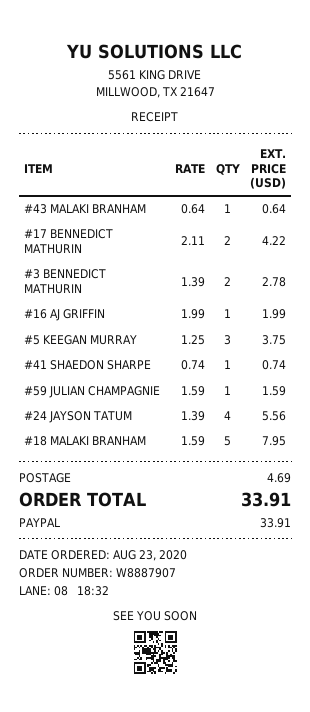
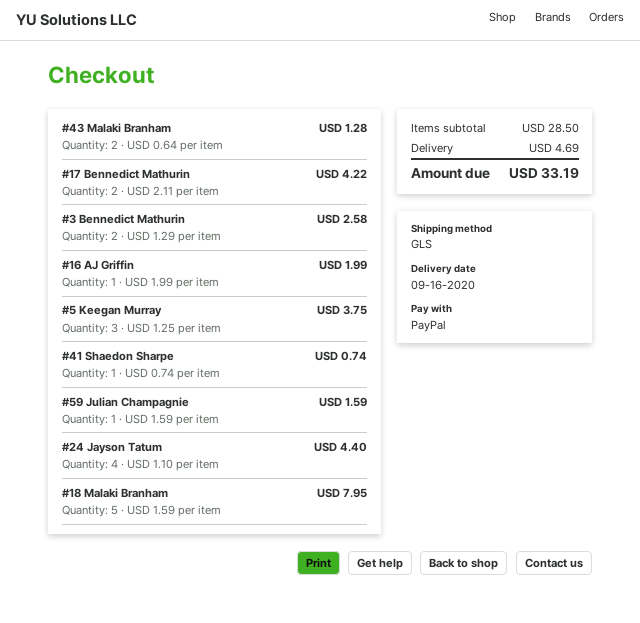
#43 MALAKI BRANHAM: 1 x 0.64 = 0.64 -> 2 x 0.64 = 1.28
#3 BENNEDICT MATHURIN: 2 x 1.39 = 2.78 -> 2 x 1.29 = 2.58
#24 JAYSON TATUM: 4 x 1.39 = 5.56 -> 4 x 1.10 = 4.40
total: 33.91 -> 33.19

